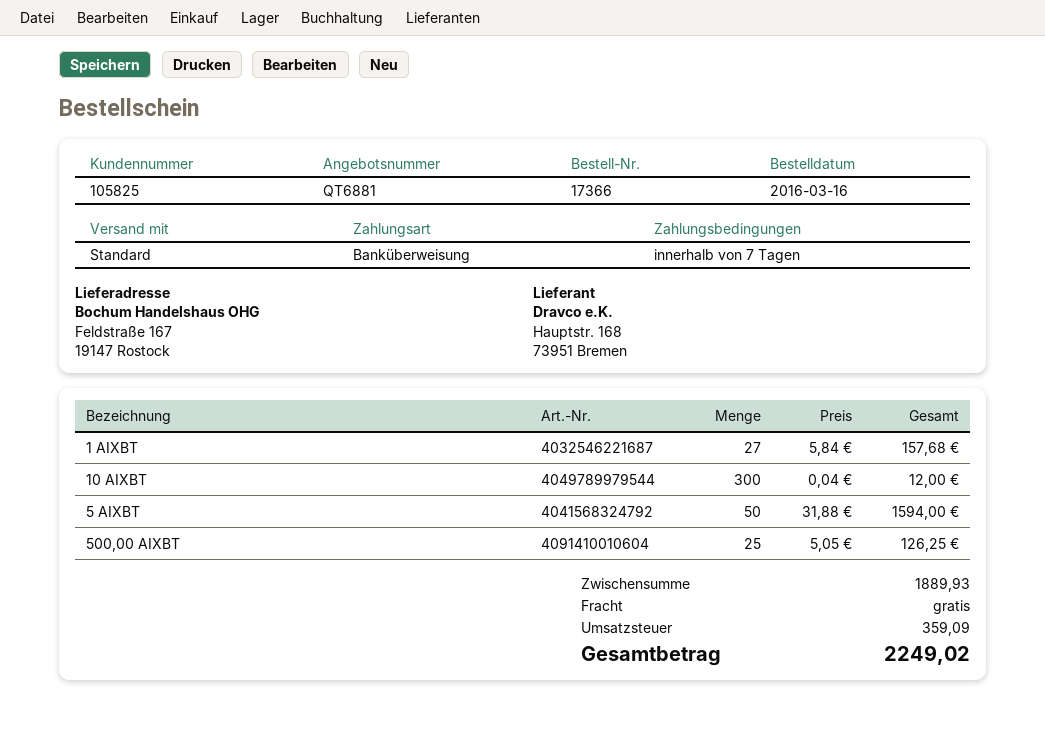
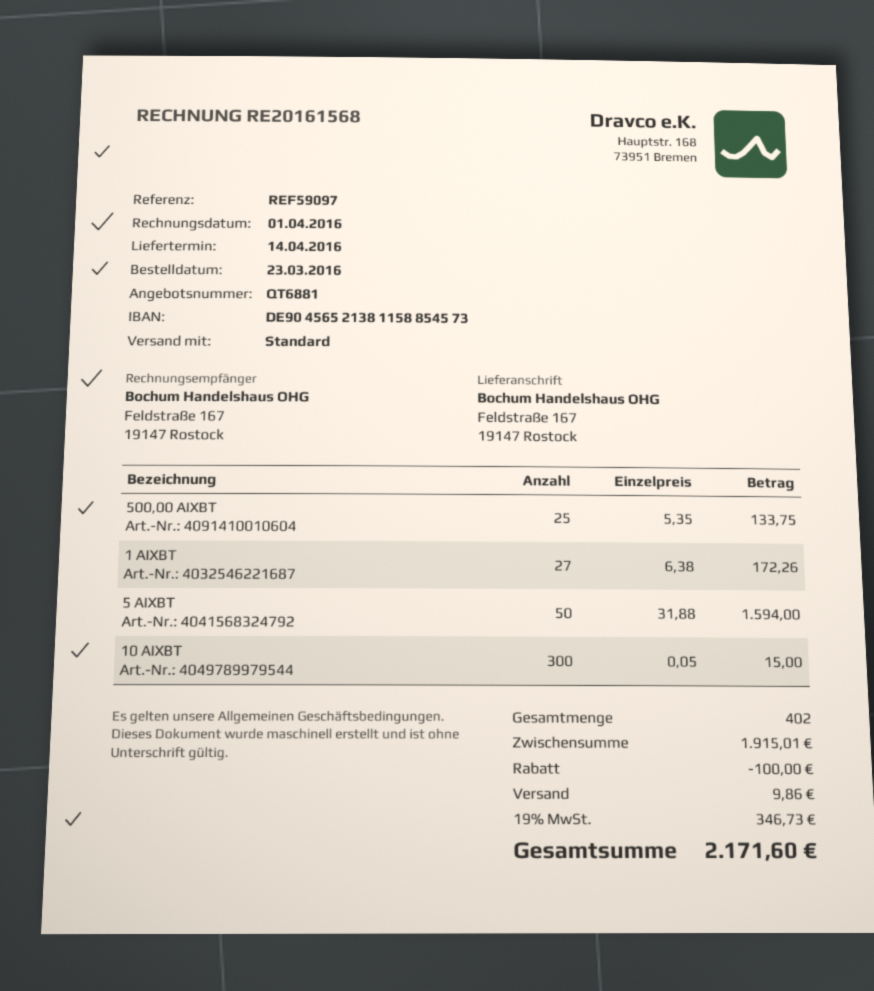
order date: 2016-03-16 -> 2016-03-23
1 AIXBT: 27 x 5.84 = 157.68 -> 27 x 6.38 = 172.26
10 AIXBT: 300 x 0.04 = 12.00 -> 300 x 0.05 = 15.00
500,00 AIXBT: 25 x 5.05 = 126.25 -> 25 x 5.35 = 133.75
subtotal: 1889.93 -> 1915.01
discount: none -> 100.00
shipping: 0.00 -> 9.86
tax: 359.09 -> 346.73
total: 2249.02 -> 2171.60

